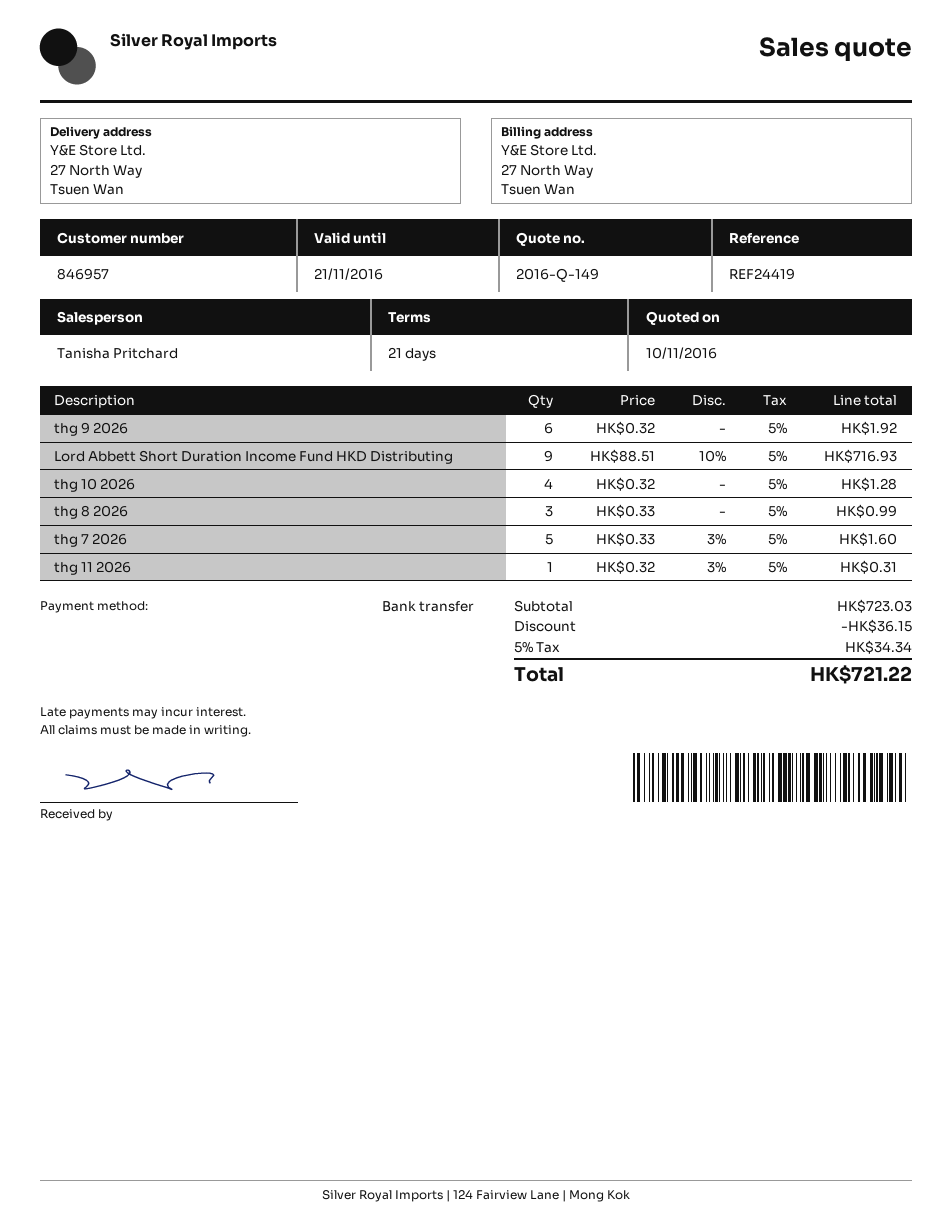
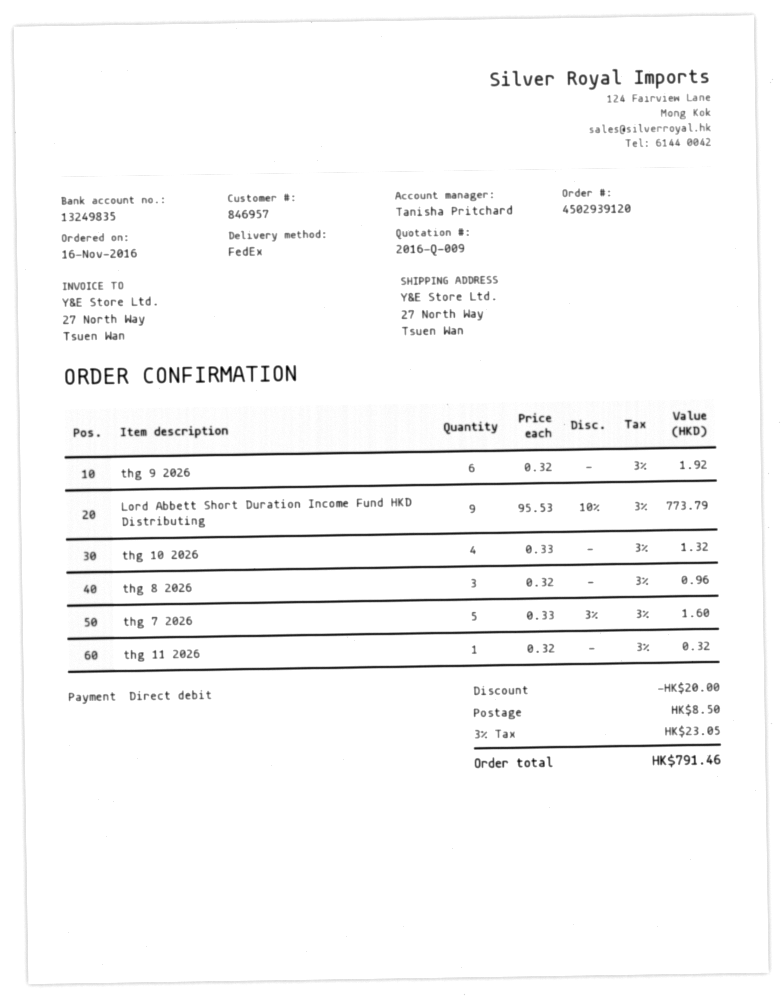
quote number: 2016-Q-149 -> 2016-Q-009
payment method: bank transfer -> direct debit
Lord Abbett Short Duration Income Fund HKD Distributing: 9 x 88.51 - 10% = 716.93 -> 9 x 95.53 - 10% = 773.79
thg 10 2026: 4 x 0.32 = 1.28 -> 4 x 0.33 = 1.32
thg 8 2026: 3 x 0.33 = 0.99 -> 3 x 0.32 = 0.96
thg 11 2026: 1 x 0.32 - 3% = 0.31 -> 1 x 0.32 = 0.32
discount: 36.15 -> 20.00
shipping: none -> 8.50
tax: 5% = 34.34 -> 3% = 23.05
total: 721.22 -> 791.46

